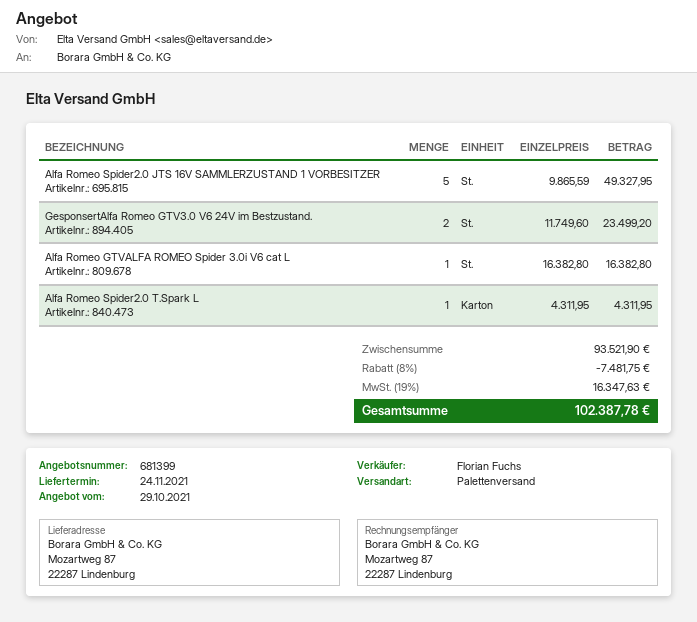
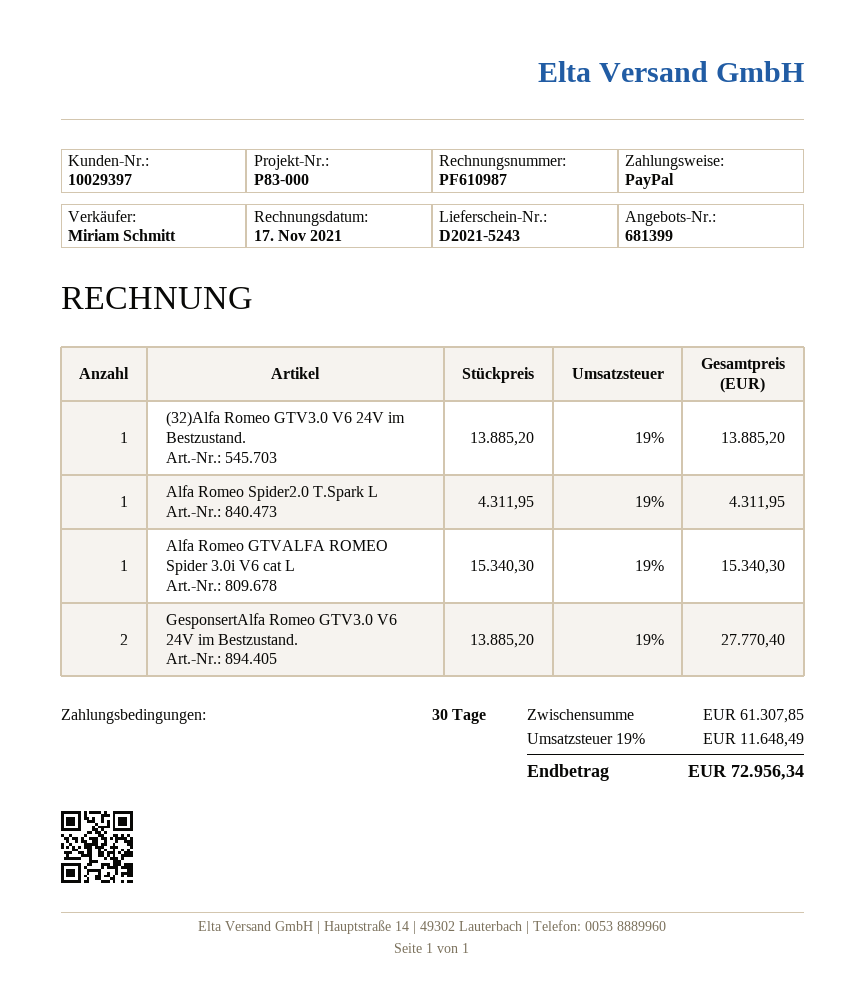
sales rep: Florian Fuchs -> Miriam Schmitt
Alfa Romeo Spider2.0 JTS 16V SAMMLERZUSTAND 1 VORBESITZER: 5 x 9865.59 = 49327.95 -> none
GesponsertAlfa Romeo GTV3.0 V6 24V im Bestzustand.: 2 x 11749.60 = 23499.20 -> 2 x 13885.20 = 27770.40
Alfa Romeo GTVALFA ROMEO Spider 3.0i V6 cat L: 1 x 16382.80 = 16382.80 -> 1 x 15340.30 = 15340.30
(32)Alfa Romeo GTV3.0 V6 24V im Bestzustand.: none -> 1 x 13885.20 = 13885.20
subtotal: 93521.90 -> 61307.85
discount: 8% = 7481.75 -> none
tax: 19% = 16347.63 -> 19% = 11648.49
total: 102387.78 -> 72956.34

